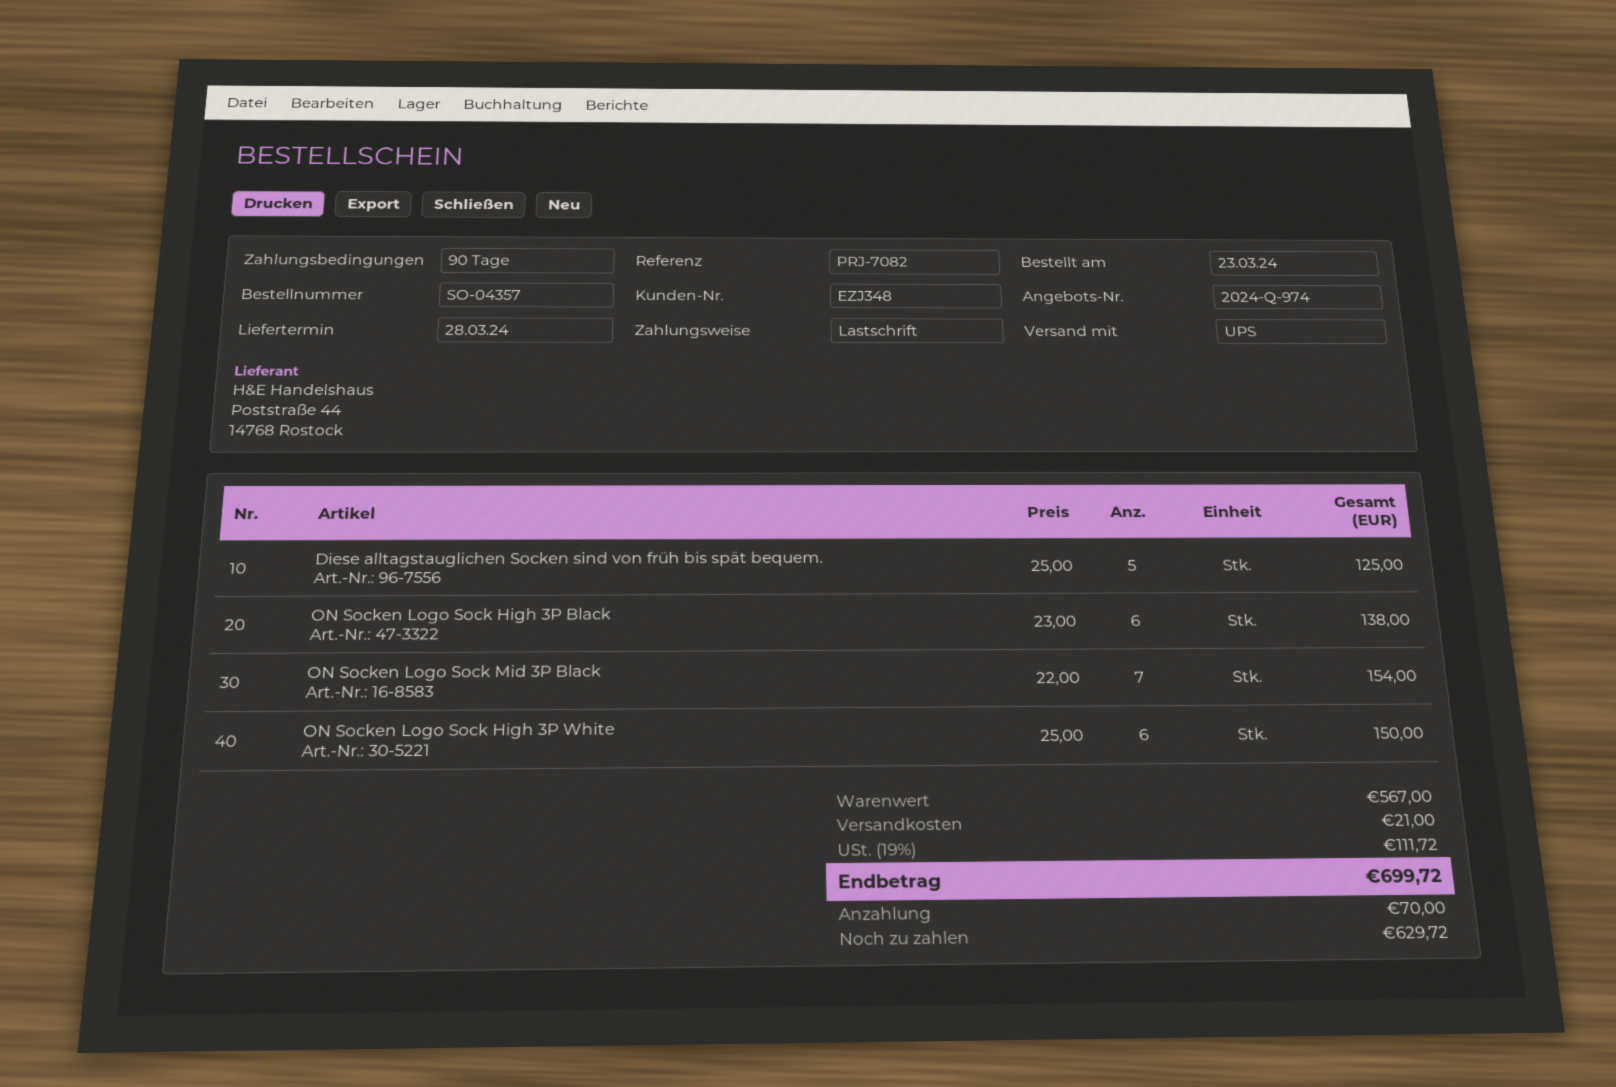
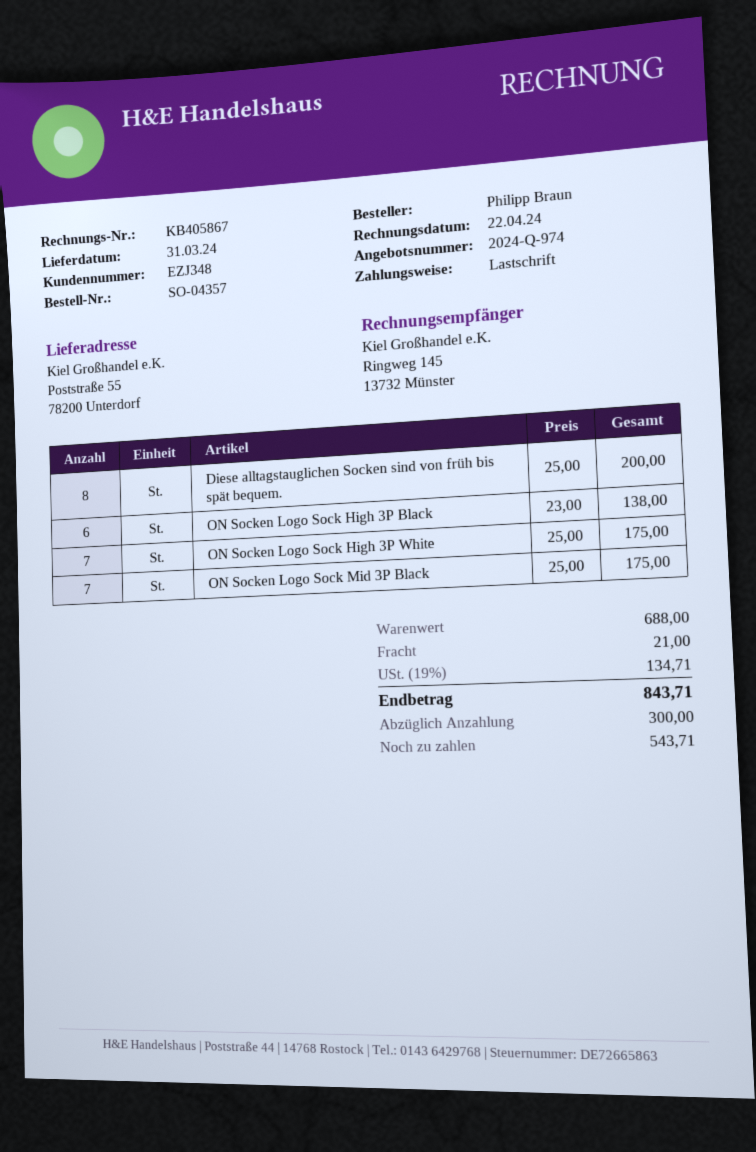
delivery date: 2024-03-28 -> 2024-03-31
Diese alltagstauglichen Socken sind von früh bis spät bequem.: 5 x 25.00 = 125.00 -> 8 x 25.00 = 200.00
ON Socken Logo Sock Mid 3P Black: 7 x 22.00 = 154.00 -> 7 x 25.00 = 175.00
ON Socken Logo Sock High 3P White: 6 x 25.00 = 150.00 -> 7 x 25.00 = 175.00
subtotal: 567.00 -> 688.00
tax: 19% = 111.72 -> 19% = 134.71
total: 699.72 -> 843.71
deposit: 70.00 -> 300.00
balance: 629.72 -> 543.71

